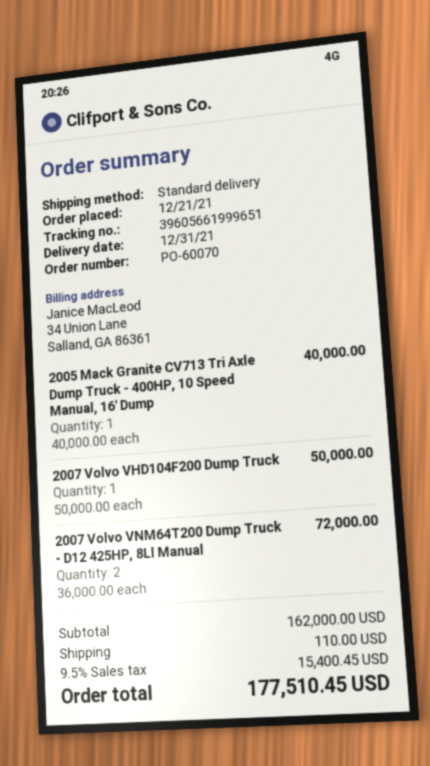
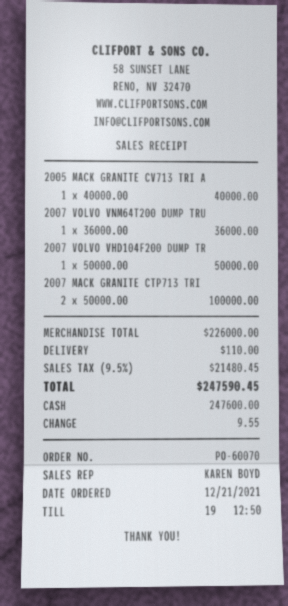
2007 Volvo VNM64T200 Dump Truck - D12 425HP, 8Ll Manual: 2 x 36000.00 = 72000.00 -> 1 x 36000.00 = 36000.00
2007 MACK GRANITE CTP713 TRI: none -> 2 x 50000.00 = 100000.00
subtotal: 162000.00 -> 226000.00
tax: 9.5% = 15400.45 -> 9.5% = 21480.45
total: 177510.45 -> 247590.45

